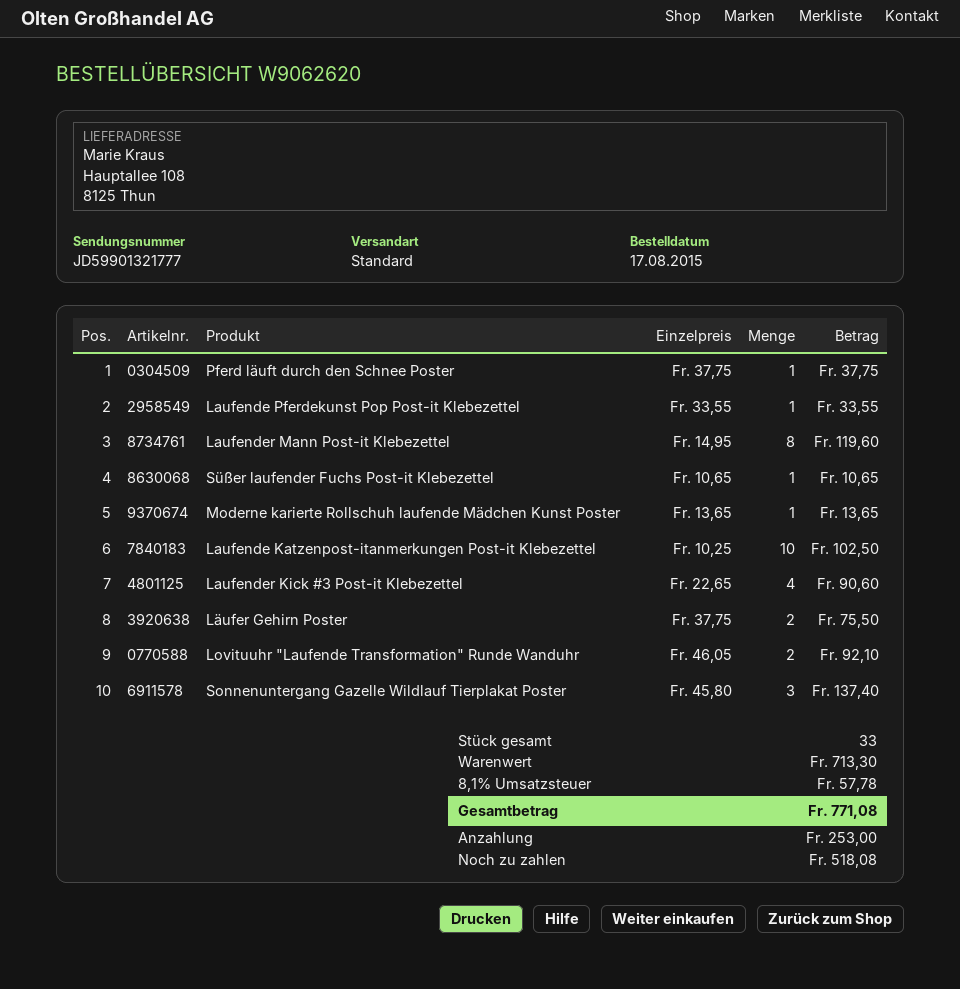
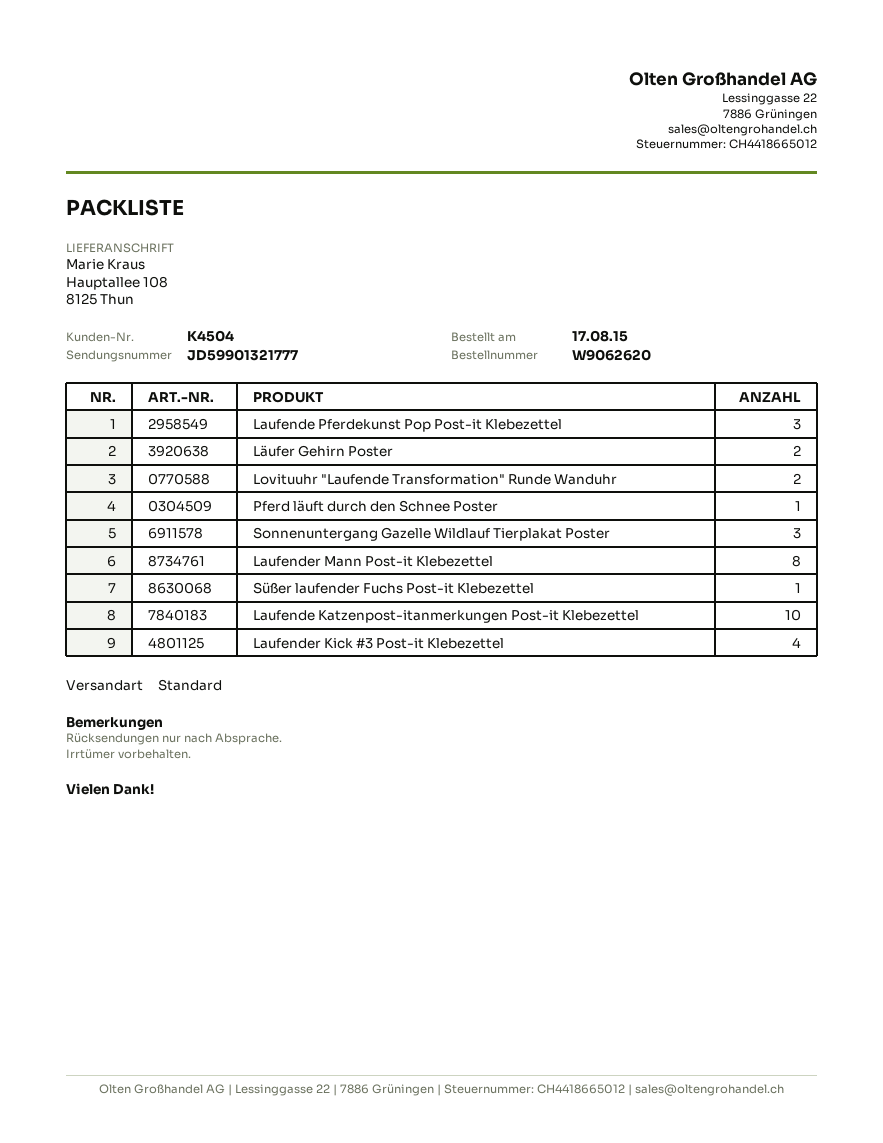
Laufende Pferdekunst Pop Post-it Klebezettel: 1 -> 3
Moderne karierte Rollschuh laufende Mädchen Kunst Poster: 1 -> none

